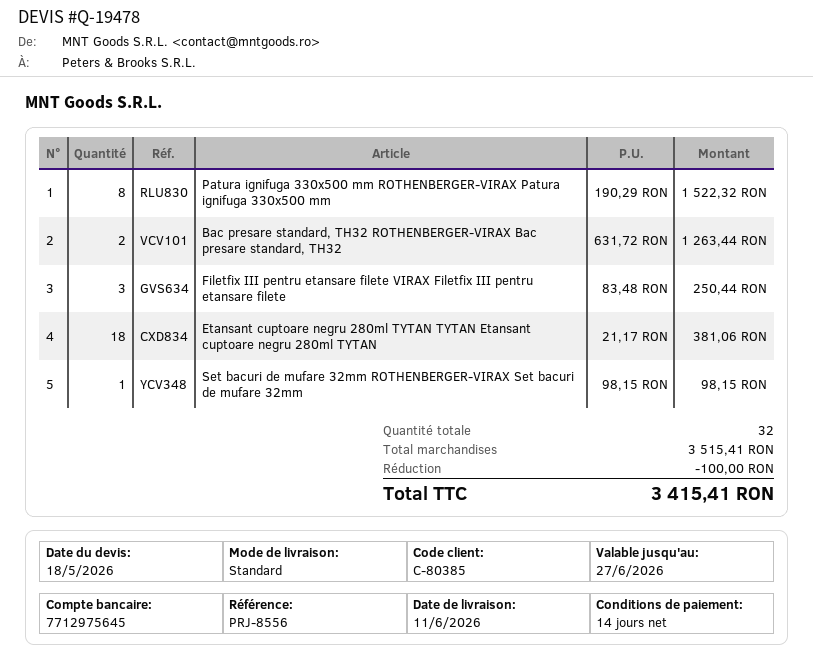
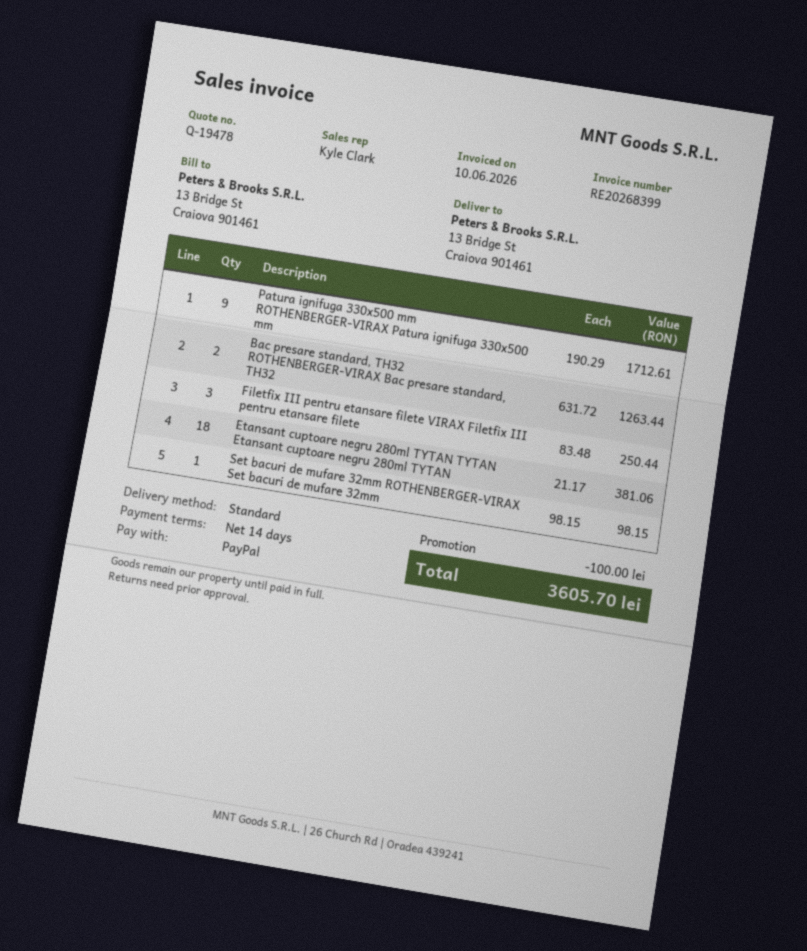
Patura ignifuga 330x500 mm ROTHENBERGER-VIRAX Patura ignifuga 330x500 mm: 8 x 190.29 = 1522.32 -> 9 x 190.29 = 1712.61
total: 3415.41 -> 3605.70

